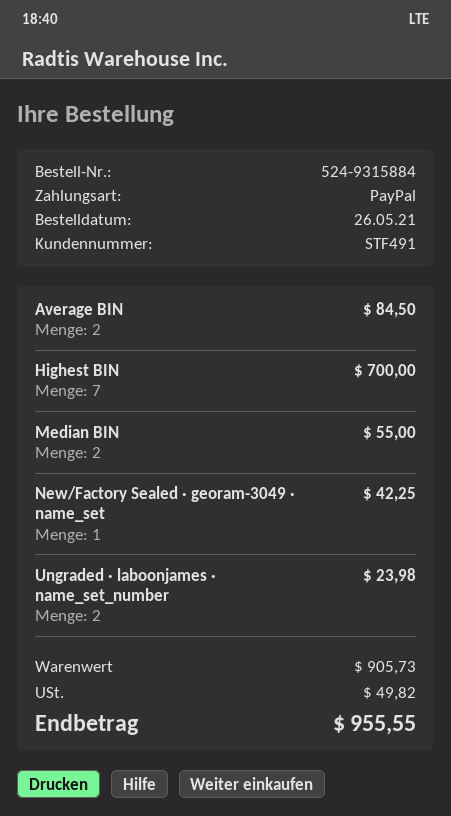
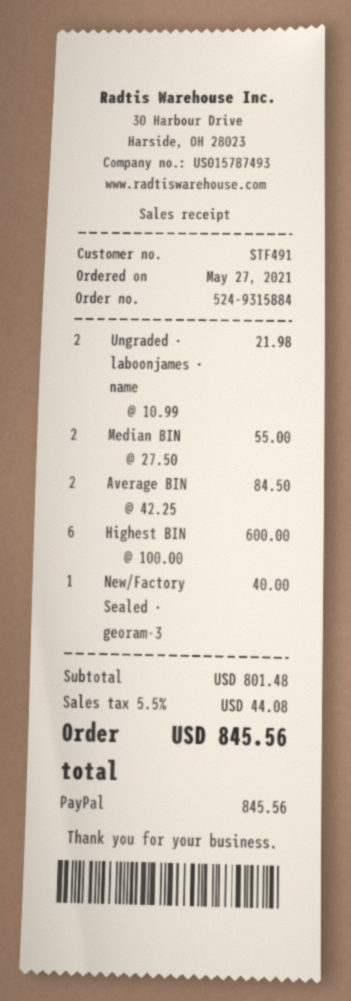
order date: 2021-05-26 -> 2021-05-27
Highest BIN: 7 for 700.00 -> 6 for 600.00
New/Factory Sealed · georam-3049 · name_set: 1 for 42.25 -> 1 for 40.00
Ungraded · laboonjames · name_set_number: 2 for 23.98 -> 2 for 21.98
subtotal: 905.73 -> 801.48
tax: 49.82 -> 44.08
total: 955.55 -> 845.56

